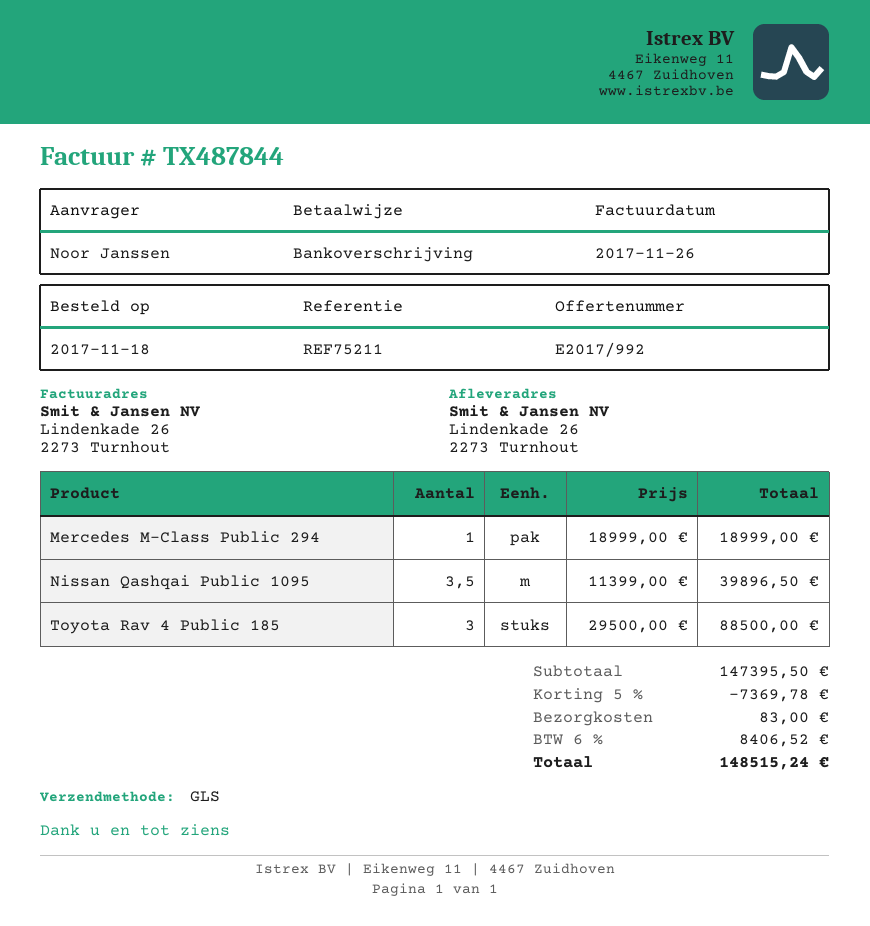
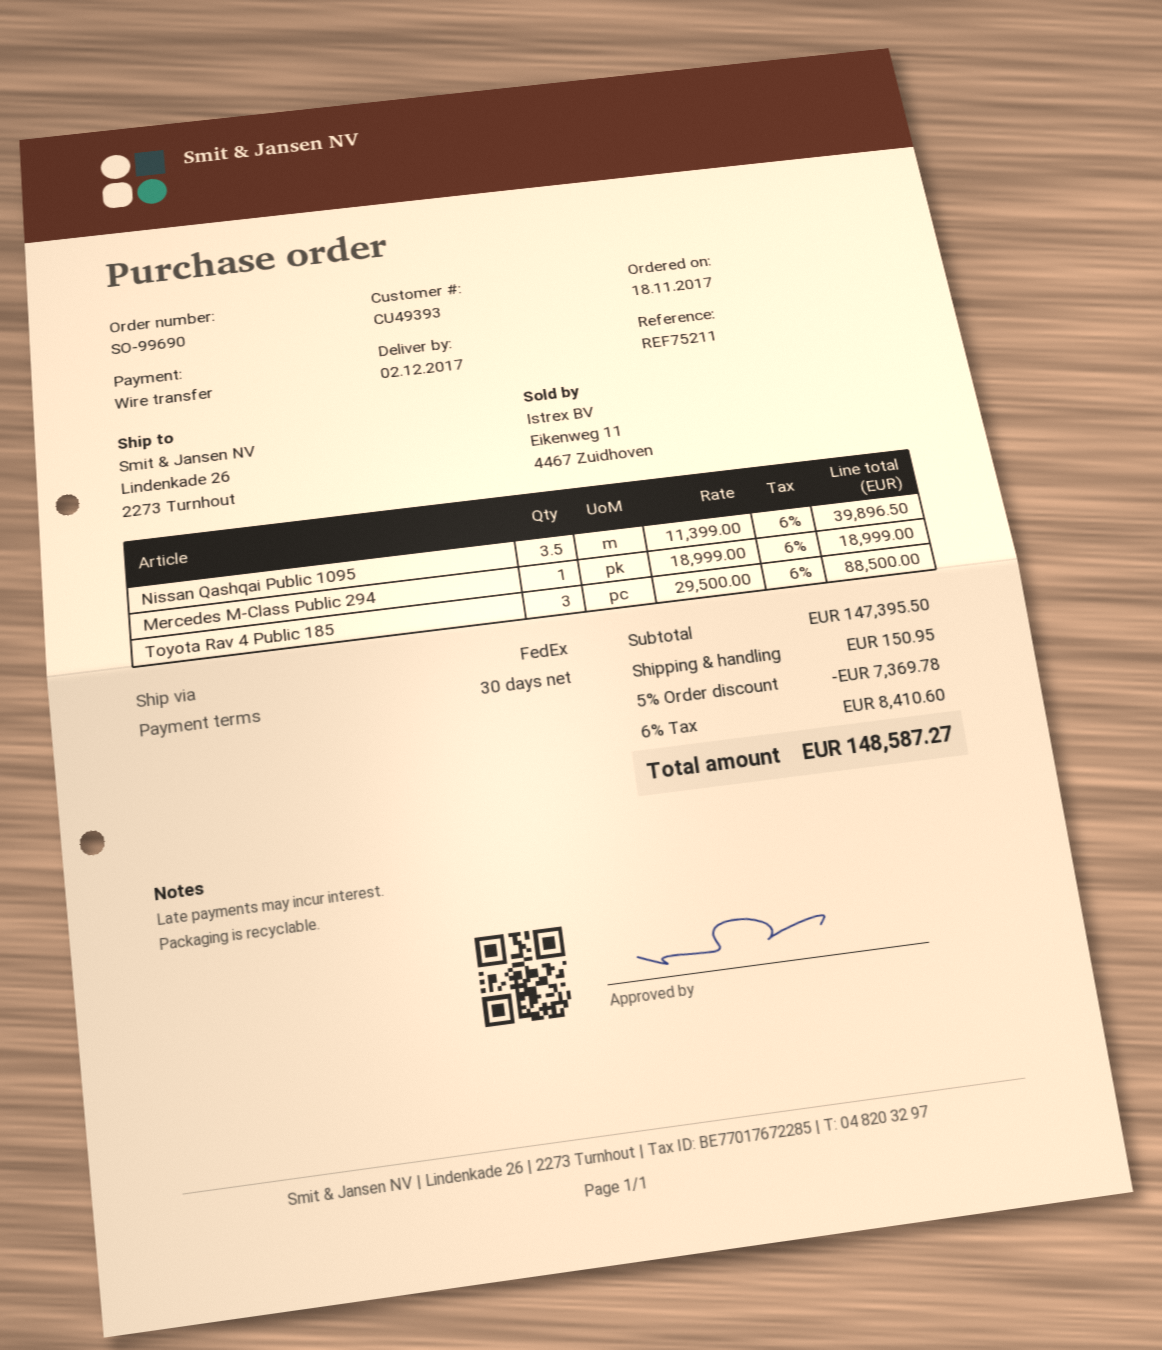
shipping method: GLS -> FedEx
shipping: 83.00 -> 150.95
tax: 6% = 8406.52 -> 6% = 8410.60
total: 148515.24 -> 148587.27

